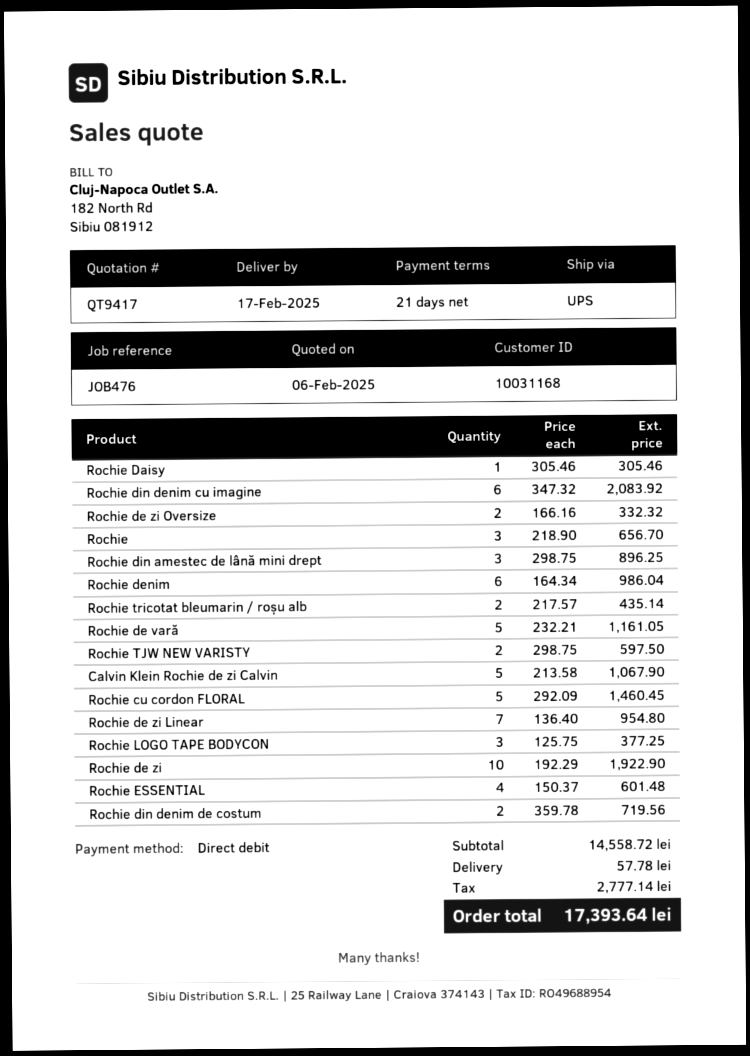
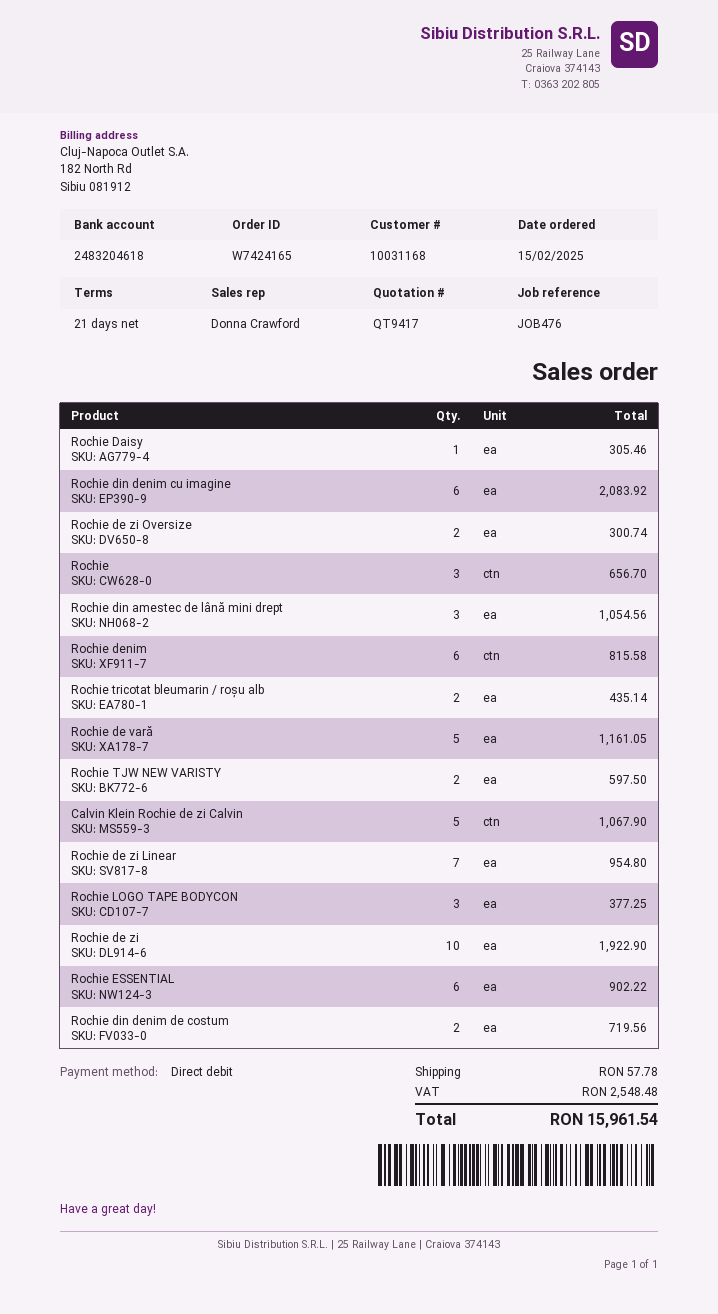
Rochie de zi Oversize: 2 for 332.32 -> 2 for 300.74
Rochie din amestec de lână mini drept: 3 for 896.25 -> 3 for 1054.56
Rochie denim: 6 for 986.04 -> 6 for 815.58
Rochie cu cordon FLORAL: 5 for 1460.45 -> none
Rochie ESSENTIAL: 4 for 601.48 -> 6 for 902.22
tax: 2777.14 -> 2548.48
total: 17393.64 -> 15961.54

